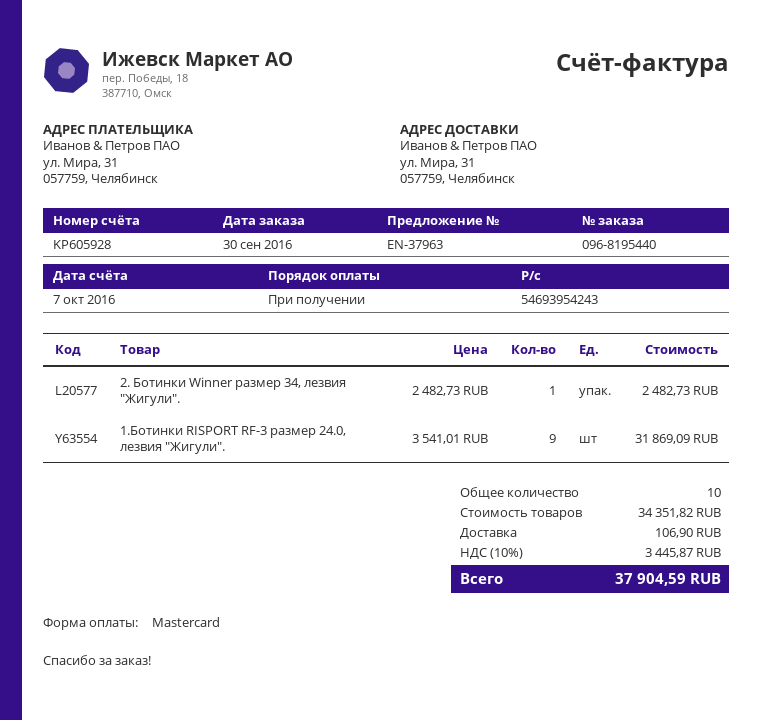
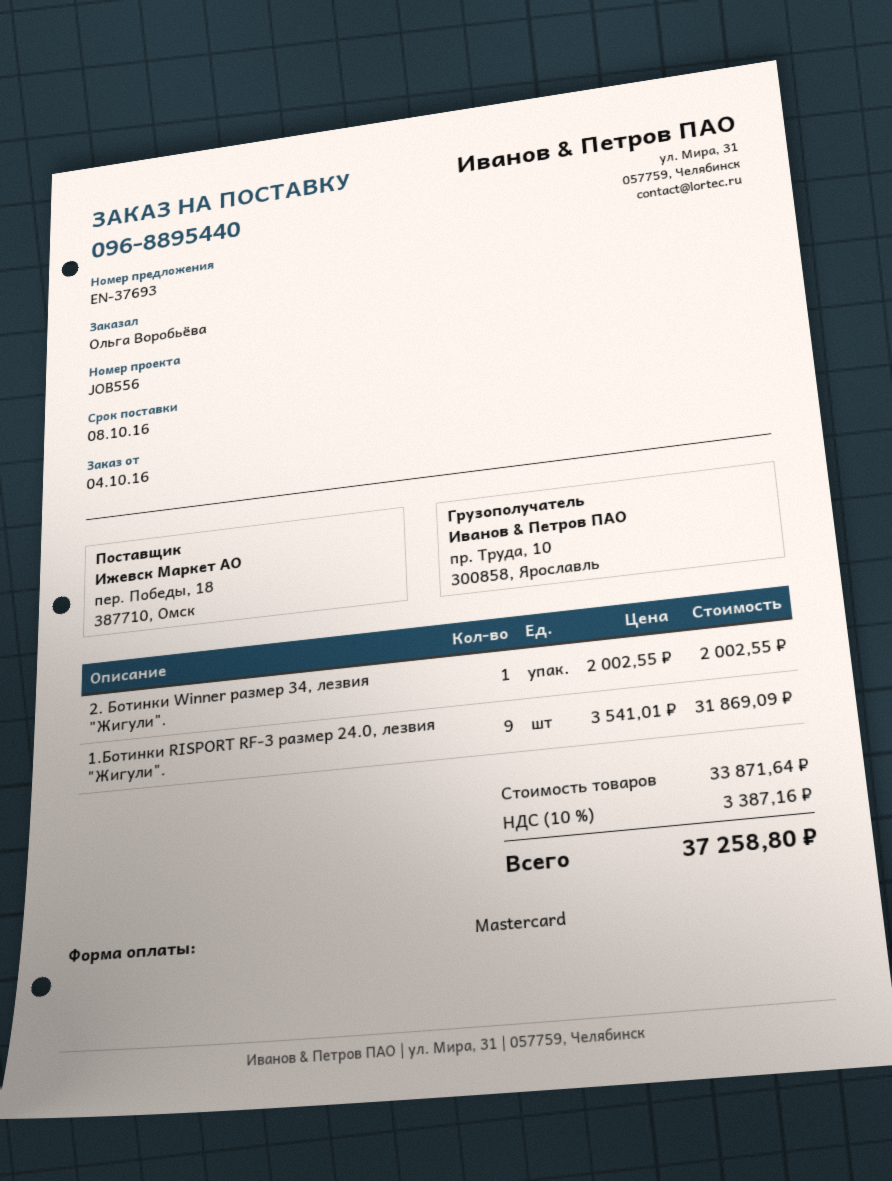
quote number: EN-37963 -> EN-37693
order number: 096-8195440 -> 096-8895440
order date: 2016-09-30 -> 2016-10-04
ship to: ул. Мира, 31, 057759, Челябинск -> пр. Труда, 10, 300858, Ярославль
2. Ботинки Winner размер 34, лезвия "Жигули".: 1 x 2482.73 = 2482.73 -> 1 x 2002.55 = 2002.55
subtotal: 34351.82 -> 33871.64
shipping: 106.90 -> none
tax: 10% = 3445.87 -> 10% = 3387.16
total: 37904.59 -> 37258.80

